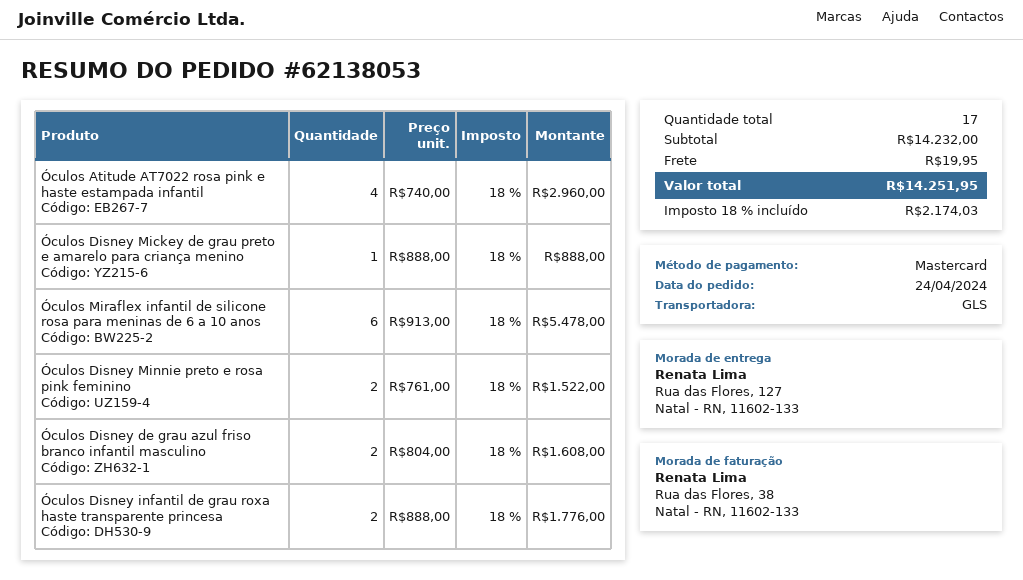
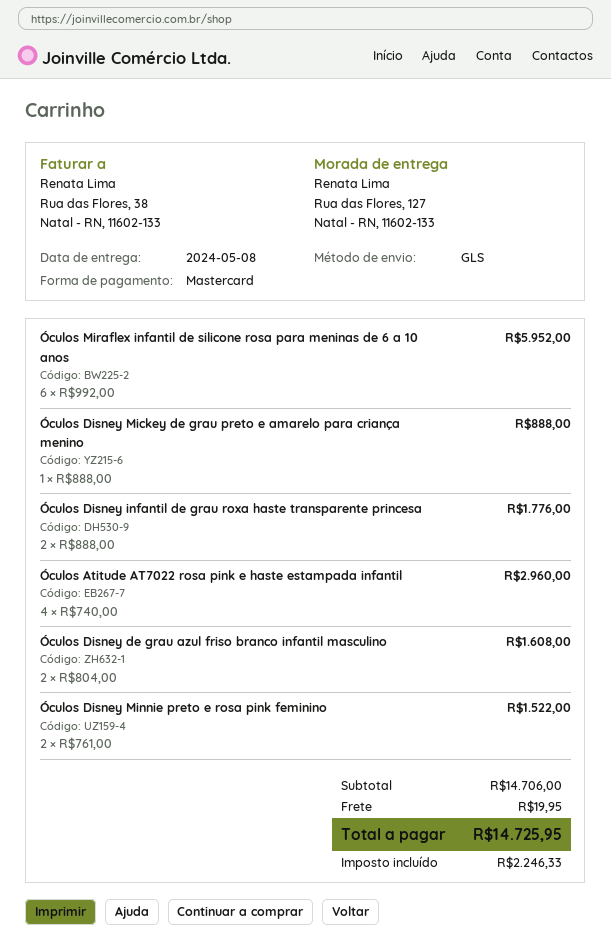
Óculos Miraflex infantil de silicone rosa para meninas de 6 a 10 anos: 6 x 913.00 = 5478.00 -> 6 x 992.00 = 5952.00
subtotal: 14232.00 -> 14706.00
tax: 2174.03 -> 2246.33
total: 14251.95 -> 14725.95

